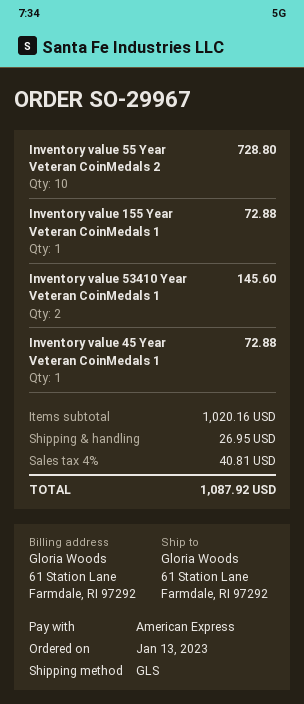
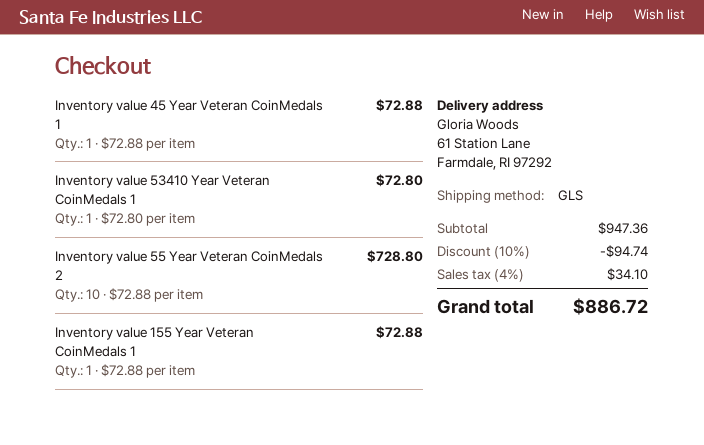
Inventory value 53410 Year Veteran CoinMedals 1: 2 for 145.60 -> 1 for 72.80
subtotal: 1020.16 -> 947.36
discount: none -> 10% = 94.74
shipping: 26.95 -> none
tax: 4% = 40.81 -> 4% = 34.10
total: 1087.92 -> 886.72

